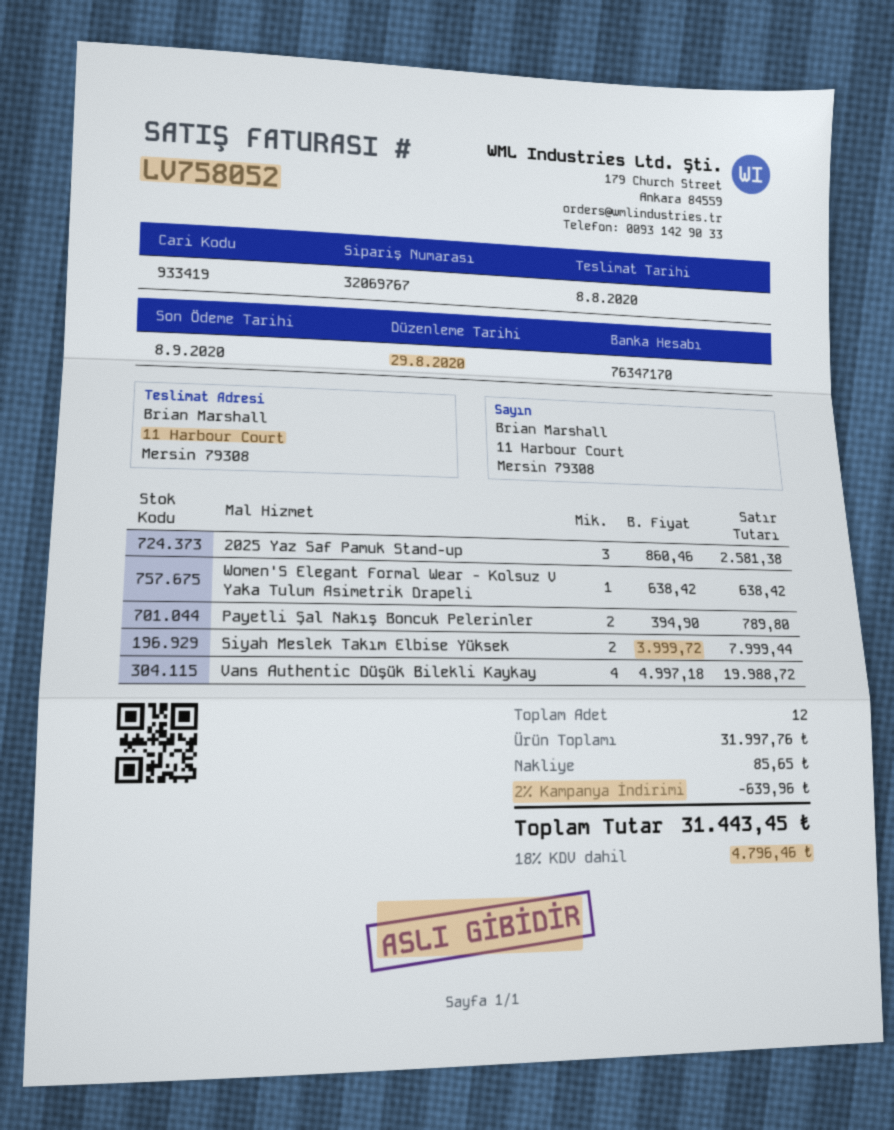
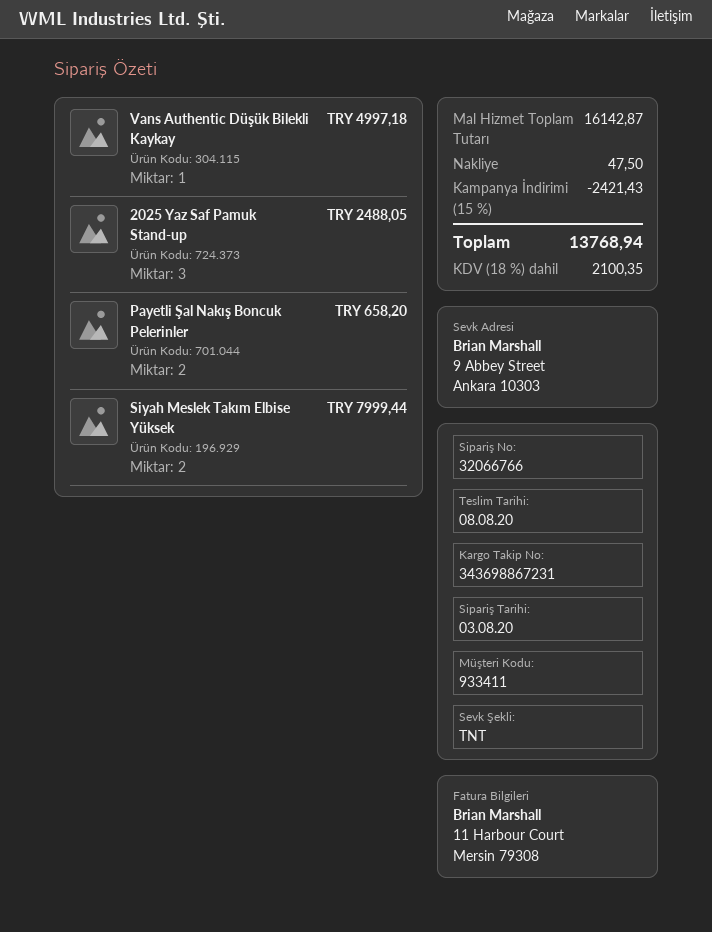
order number: 32069767 -> 32066766
customer number: 933419 -> 933411
ship to: 11 Harbour Court, Mersin 79308 -> 9 Abbey Street, Ankara 10303
2025 Yaz Saf Pamuk Stand-up: 3 for 2581.38 -> 3 for 2488.05
Women'S Elegant Formal Wear - Kolsuz V Yaka Tulum Asimetrik Drapeli: 1 for 638.42 -> none
Payetli Şal Nakış Boncuk Pelerinler: 2 for 789.80 -> 2 for 658.20
Vans Authentic Düşük Bilekli Kaykay: 4 for 19988.72 -> 1 for 4997.18
subtotal: 31997.76 -> 16142.87
discount: 2% = 639.96 -> 15% = 2421.43
shipping: 85.65 -> 47.50
tax: 18% = 4796.46 -> 18% = 2100.35
total: 31443.45 -> 13768.94

